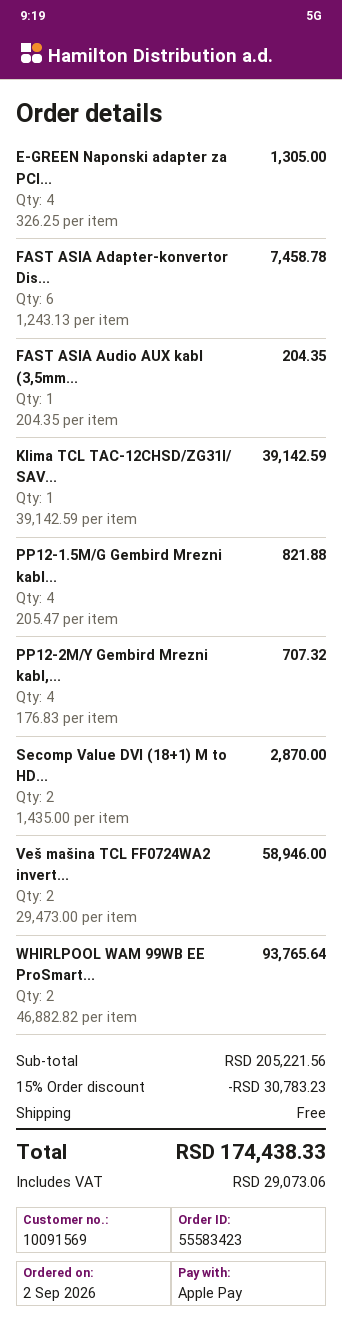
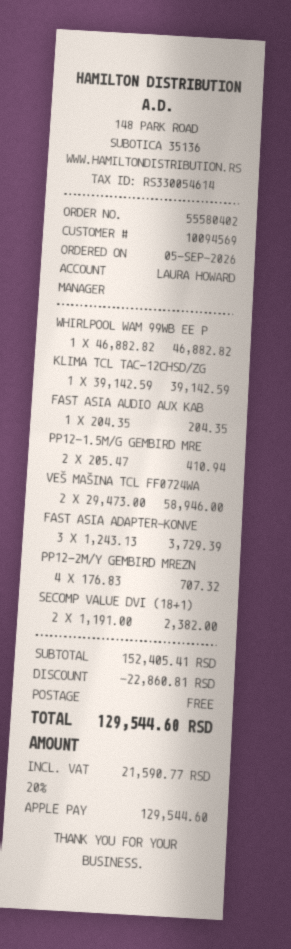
order number: 55583423 -> 55580402
order date: 2026-09-02 -> 2026-09-05
customer number: 10091569 -> 10094569
E-GREEN Naponski adapter za PCI...: 4 x 326.25 = 1305.00 -> none
FAST ASIA Adapter-konvertor Dis...: 6 x 1243.13 = 7458.78 -> 3 x 1243.13 = 3729.39
PP12-1.5M/G Gembird Mrezni kabl...: 4 x 205.47 = 821.88 -> 2 x 205.47 = 410.94
Secomp Value DVI (18+1) M to HD...: 2 x 1435.00 = 2870.00 -> 2 x 1191.00 = 2382.00
WHIRLPOOL WAM 99WB EE ProSmart...: 2 x 46882.82 = 93765.64 -> 1 x 46882.82 = 46882.82
subtotal: 205221.56 -> 152405.41
discount: 30783.23 -> 22860.81
tax: 29073.06 -> 21590.77
total: 174438.33 -> 129544.60

